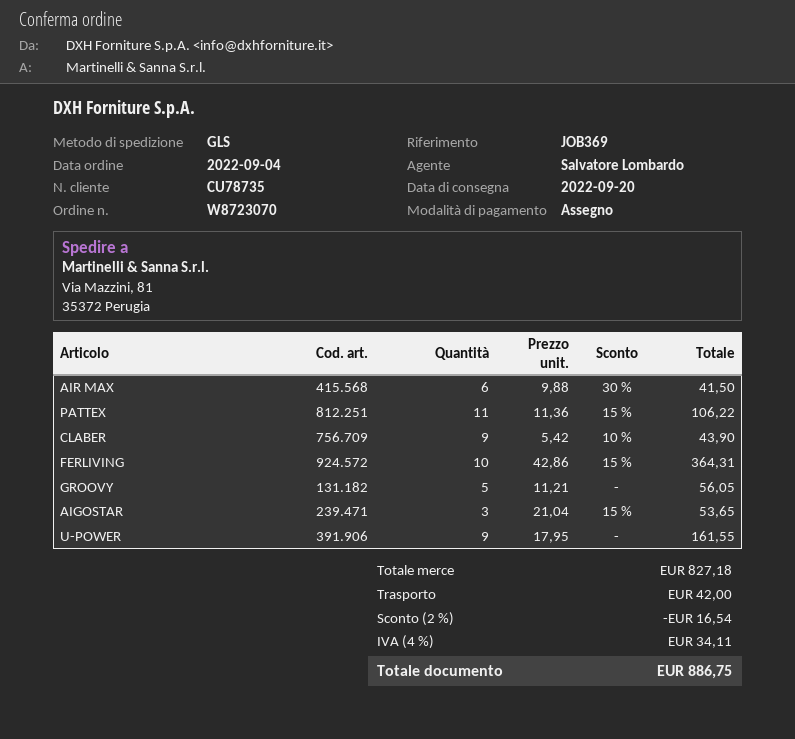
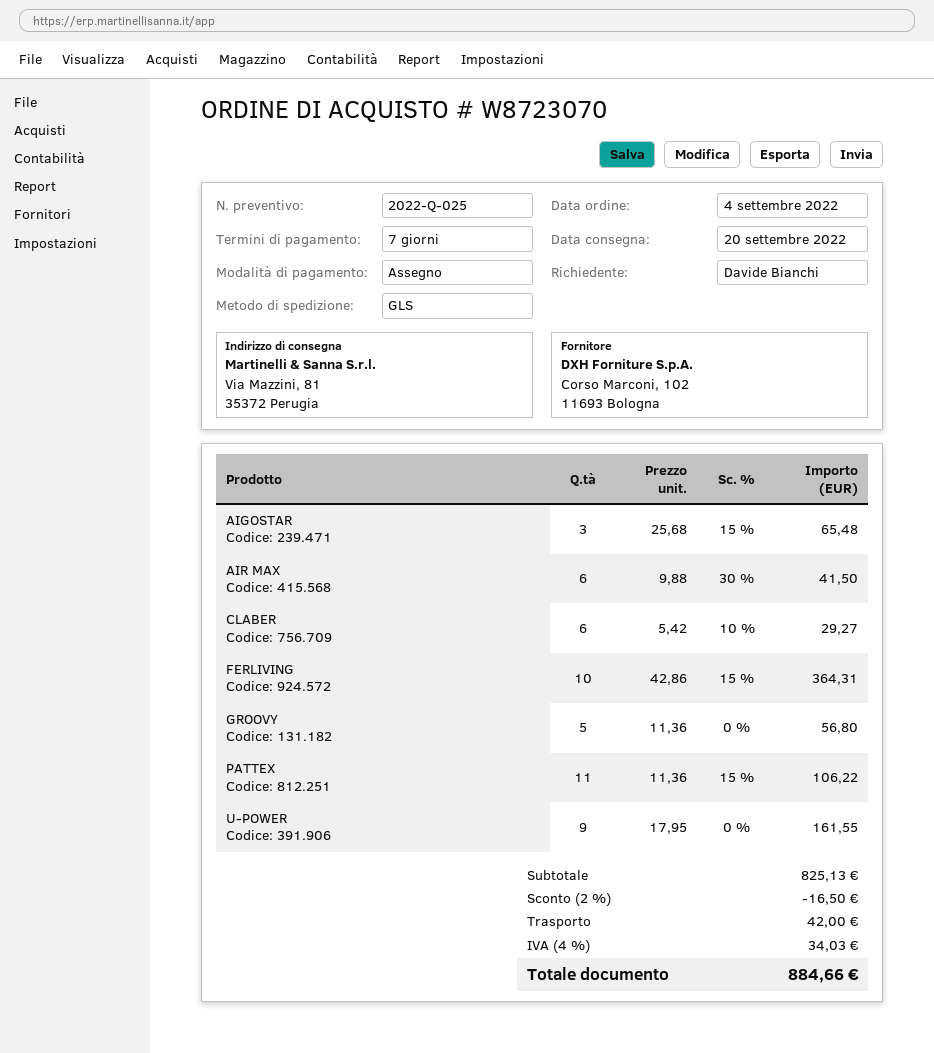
CLABER: 9 x 5.42 - 10% = 43.90 -> 6 x 5.42 - 10% = 29.27
GROOVY: 5 x 11.21 = 56.05 -> 5 x 11.36 = 56.80
AIGOSTAR: 3 x 21.04 - 15% = 53.65 -> 3 x 25.68 - 15% = 65.48
subtotal: 827.18 -> 825.13
discount: 2% = 16.54 -> 2% = 16.50
tax: 4% = 34.11 -> 4% = 34.03
total: 886.75 -> 884.66

